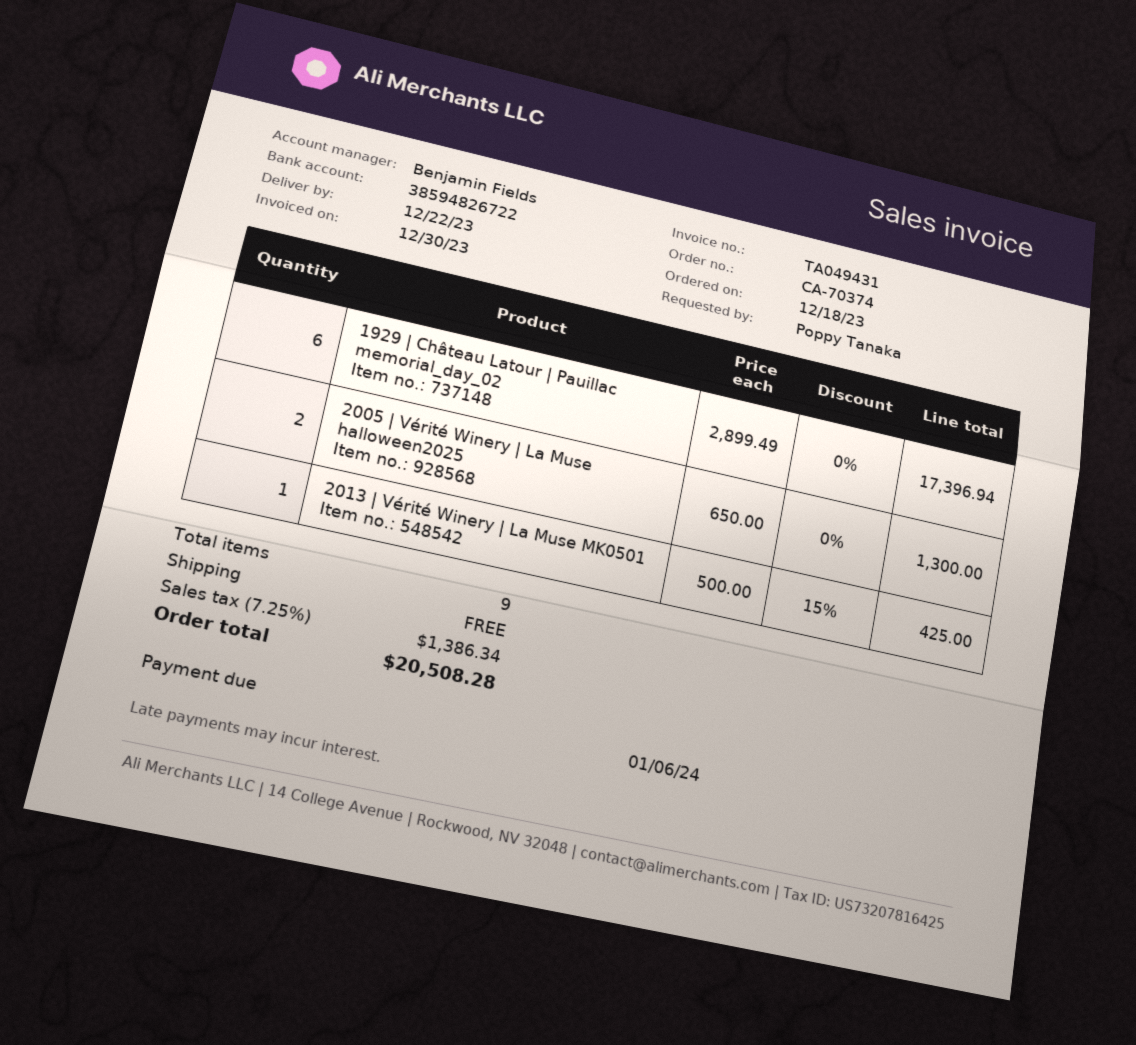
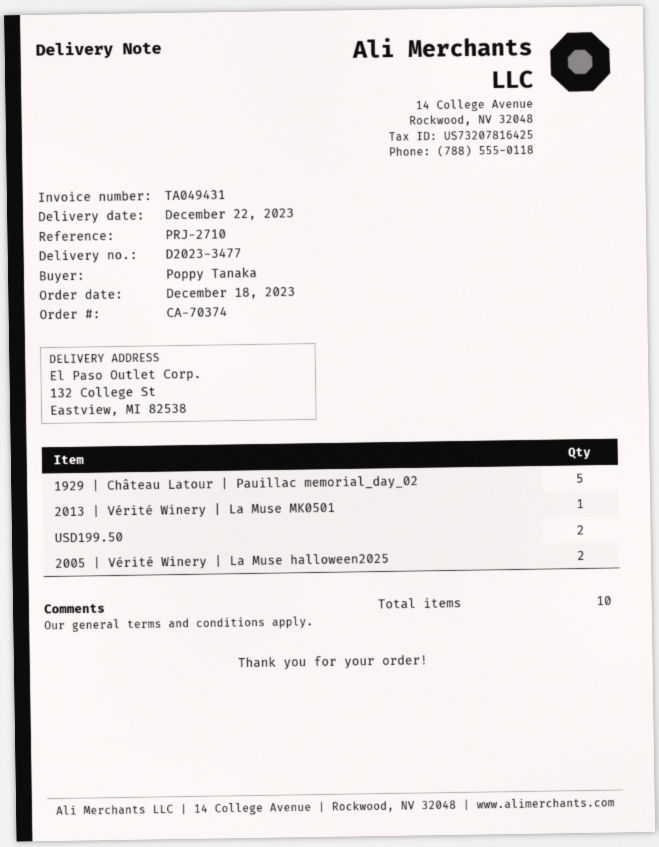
1929 | Château Latour | Pauillac memorial_day_02: 6 -> 5
USD199.50: none -> 2
total quantity: 9 -> 10

